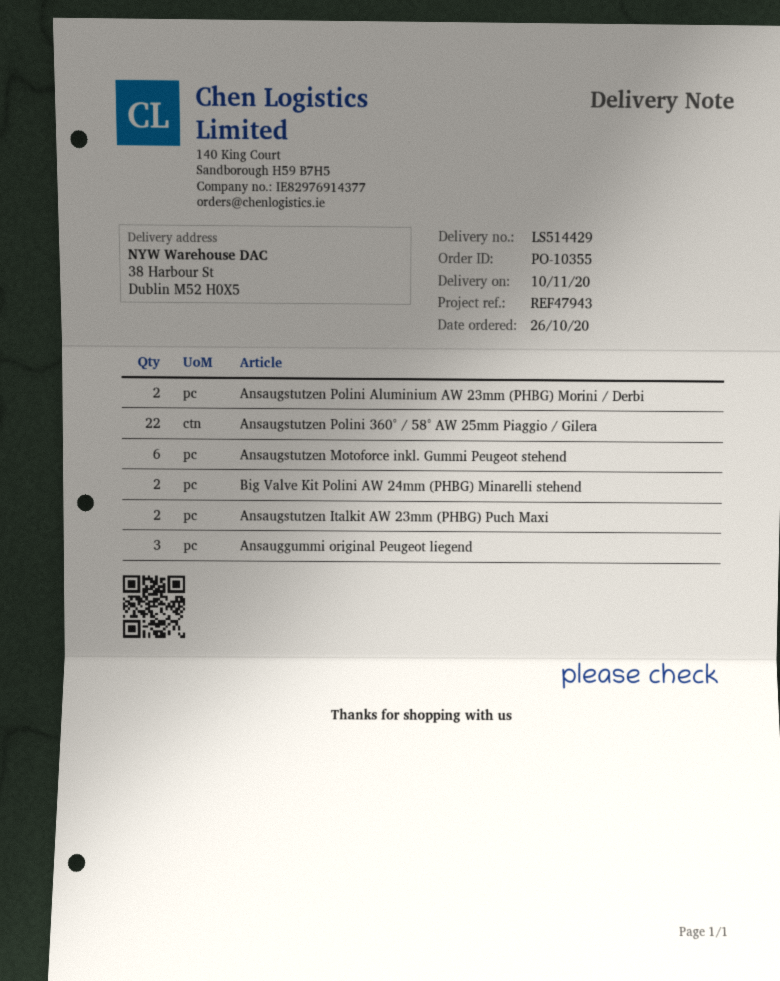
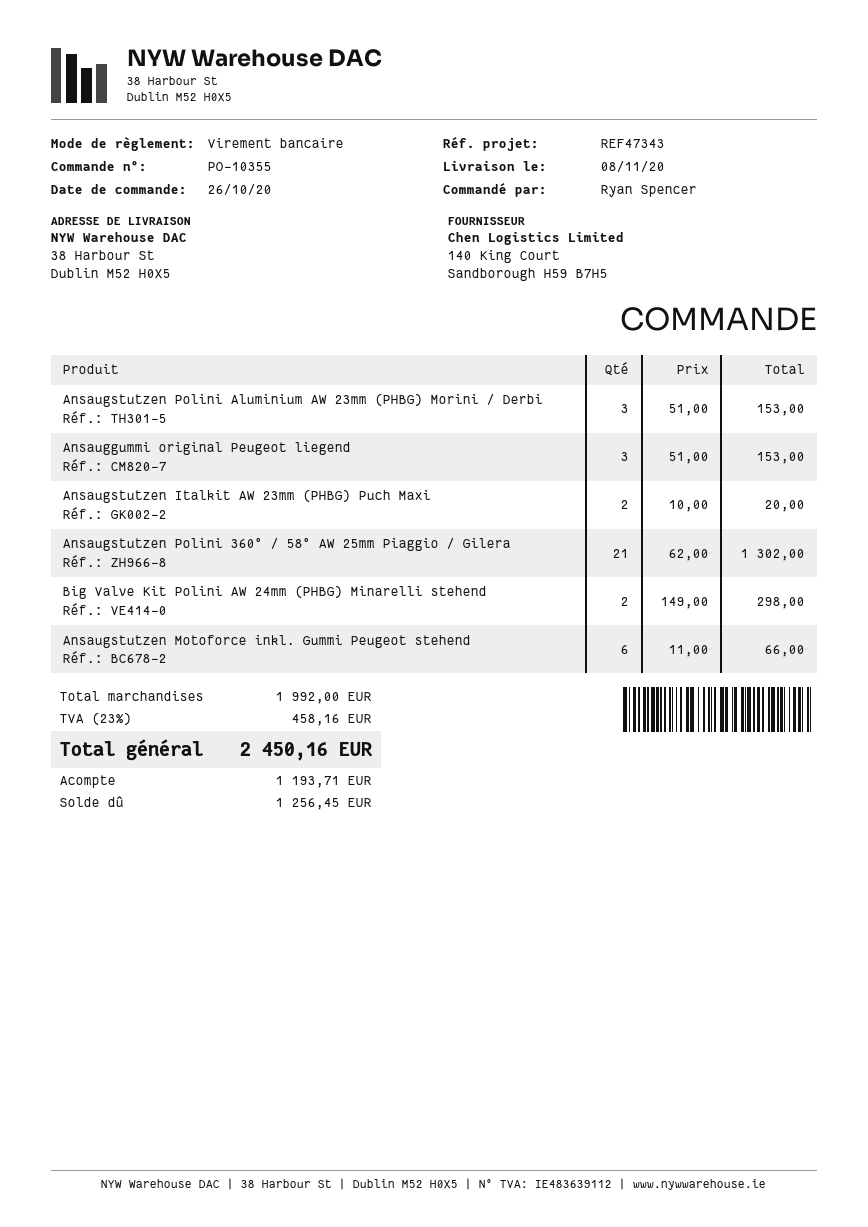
delivery date: 2020-11-10 -> 2020-11-08
reference: REF47943 -> REF47343
Ansaugstutzen Polini Aluminium AW 23mm (PHBG) Morini / Derbi: 2 -> 3
Ansaugstutzen Polini 360° / 58° AW 25mm Piaggio / Gilera: 22 -> 21

